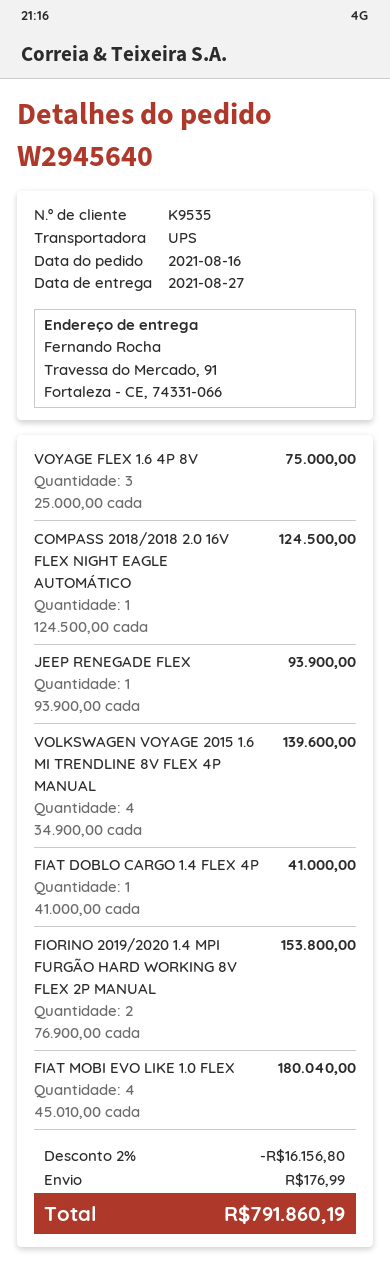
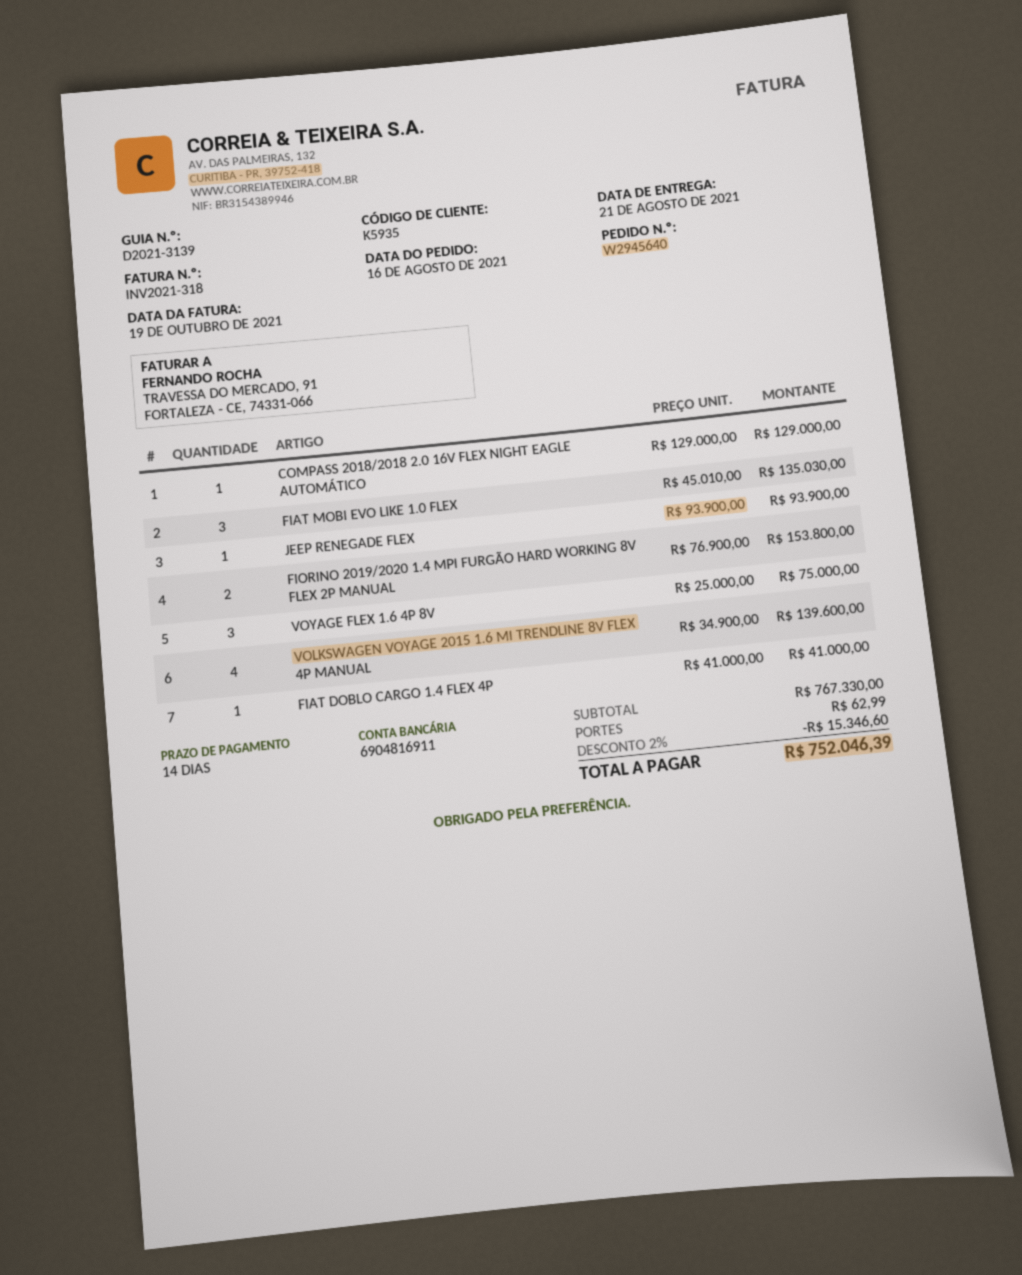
delivery date: 2021-08-27 -> 2021-08-21
customer number: K9535 -> K5935
COMPASS 2018/2018 2.0 16V FLEX NIGHT EAGLE AUTOMÁTICO: 1 x 124500.00 = 124500.00 -> 1 x 129000.00 = 129000.00
FIAT MOBI EVO LIKE 1.0 FLEX: 4 x 45010.00 = 180040.00 -> 3 x 45010.00 = 135030.00
discount: 2% = 16156.80 -> 2% = 15346.60
shipping: 176.99 -> 62.99
total: 791860.19 -> 752046.39

